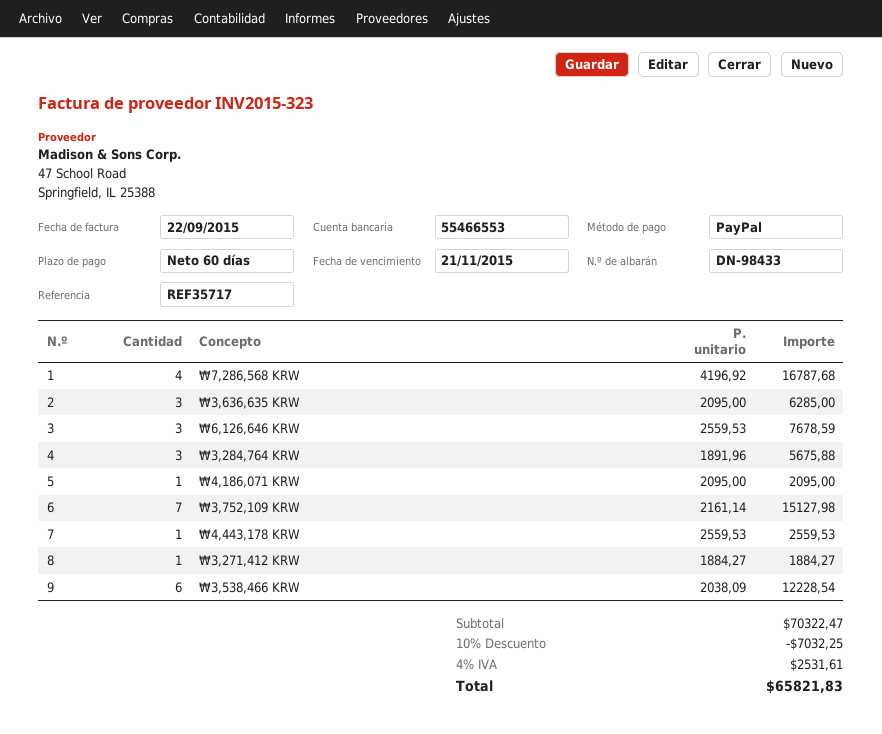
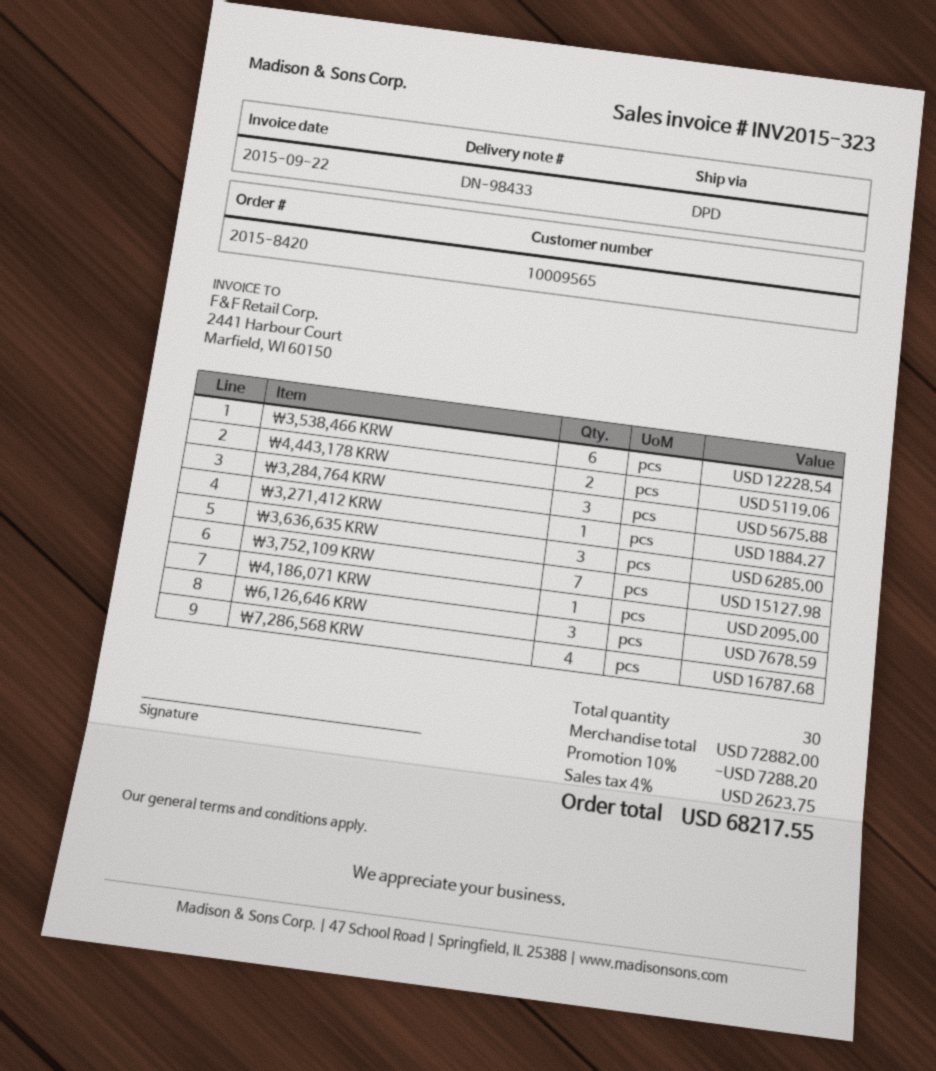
₩4,443,178 KRW: 1 for 2559.53 -> 2 for 5119.06
subtotal: 70322.47 -> 72882.00
discount: 10% = 7032.25 -> 10% = 7288.20
tax: 4% = 2531.61 -> 4% = 2623.75
total: 65821.83 -> 68217.55

